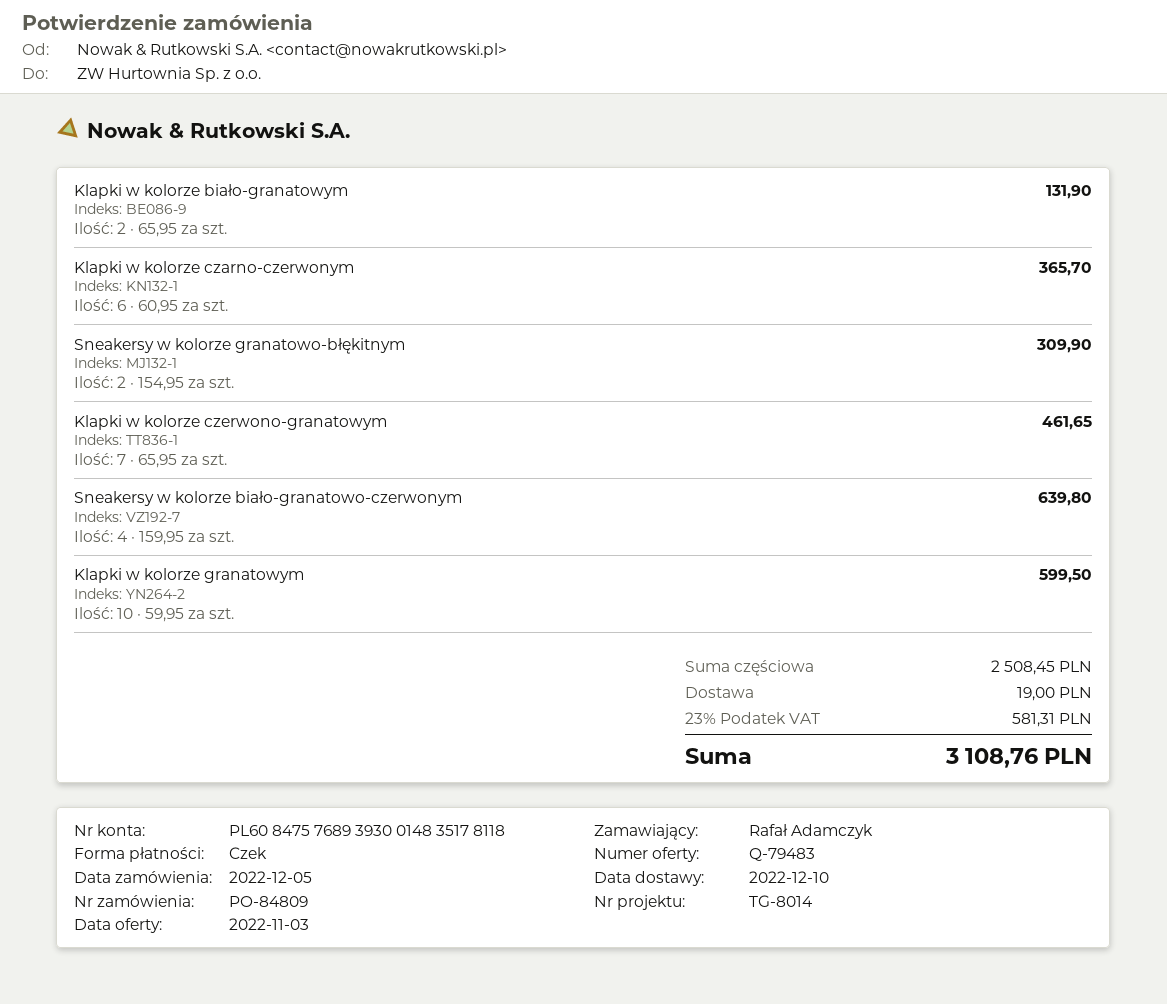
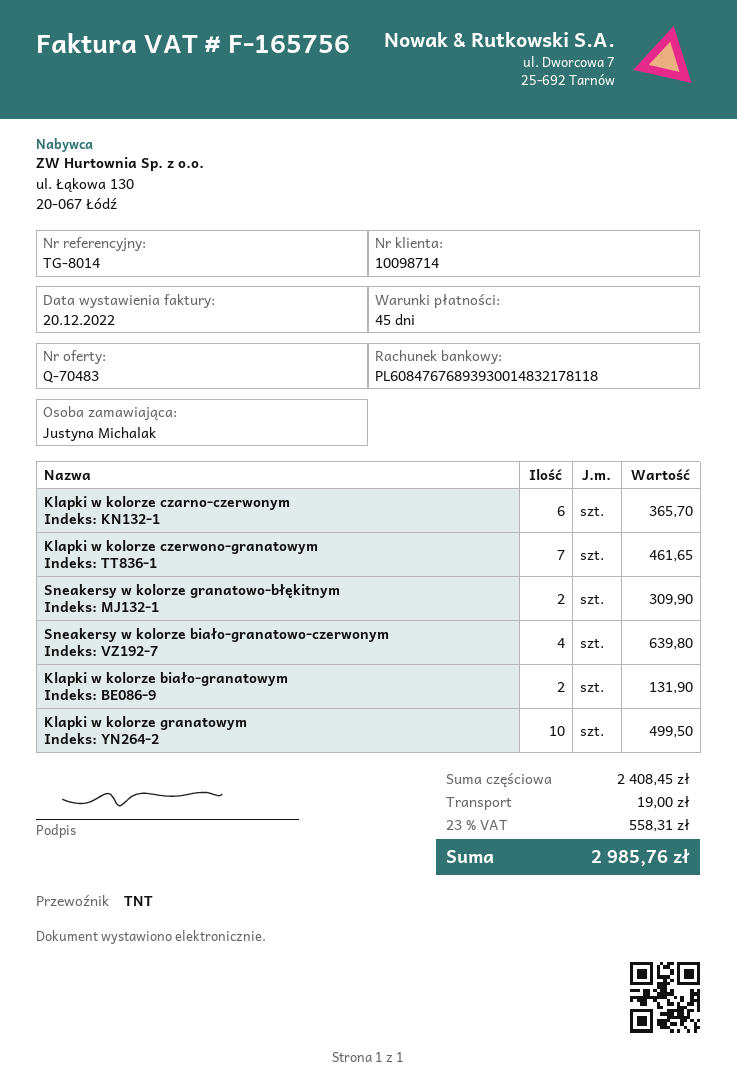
quote number: Q-79483 -> Q-70483
ordered by: Rafał Adamczyk -> Justyna Michalak
bank account: PL60847576893930014835178118 -> PL60847676893930014832178118
Klapki w kolorze granatowym: 10 for 599.50 -> 10 for 499.50
subtotal: 2508.45 -> 2408.45
tax: 23% = 581.31 -> 23% = 558.31
total: 3108.76 -> 2985.76

